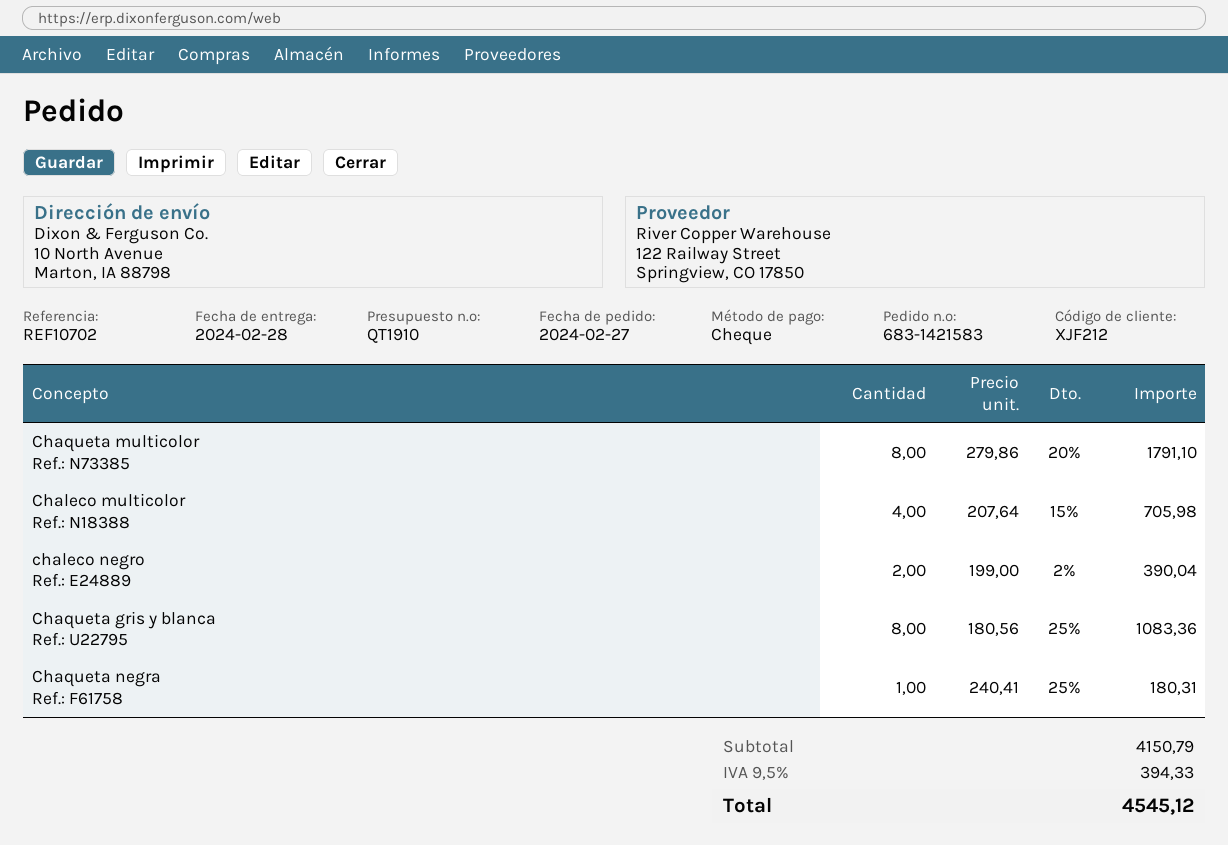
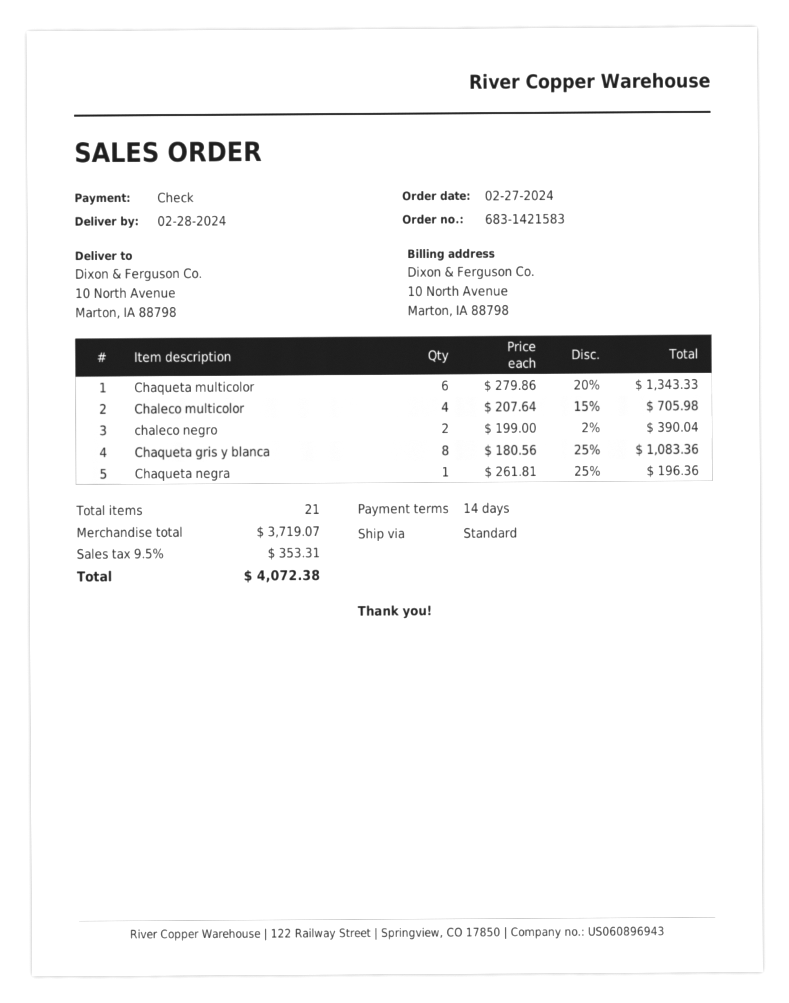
Chaqueta multicolor: 8 x 279.86 - 20% = 1791.10 -> 6 x 279.86 - 20% = 1343.33
Chaqueta negra: 1 x 240.41 - 25% = 180.31 -> 1 x 261.81 - 25% = 196.36
subtotal: 4150.79 -> 3719.07
tax: 9.5% = 394.33 -> 9.5% = 353.31
total: 4545.12 -> 4072.38

